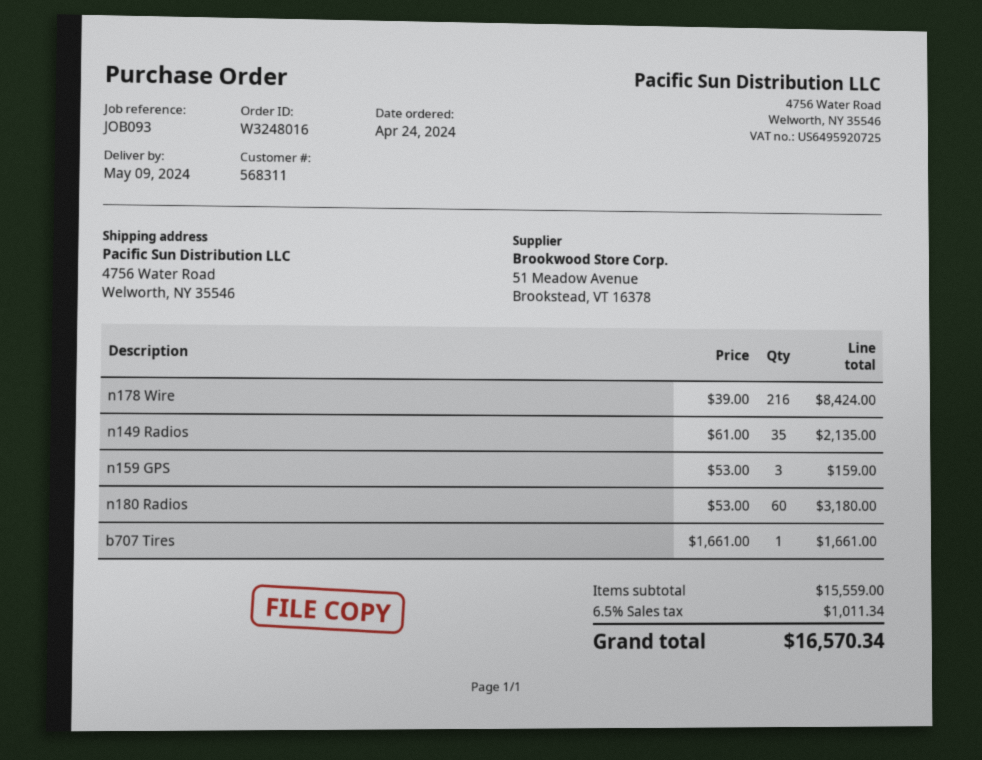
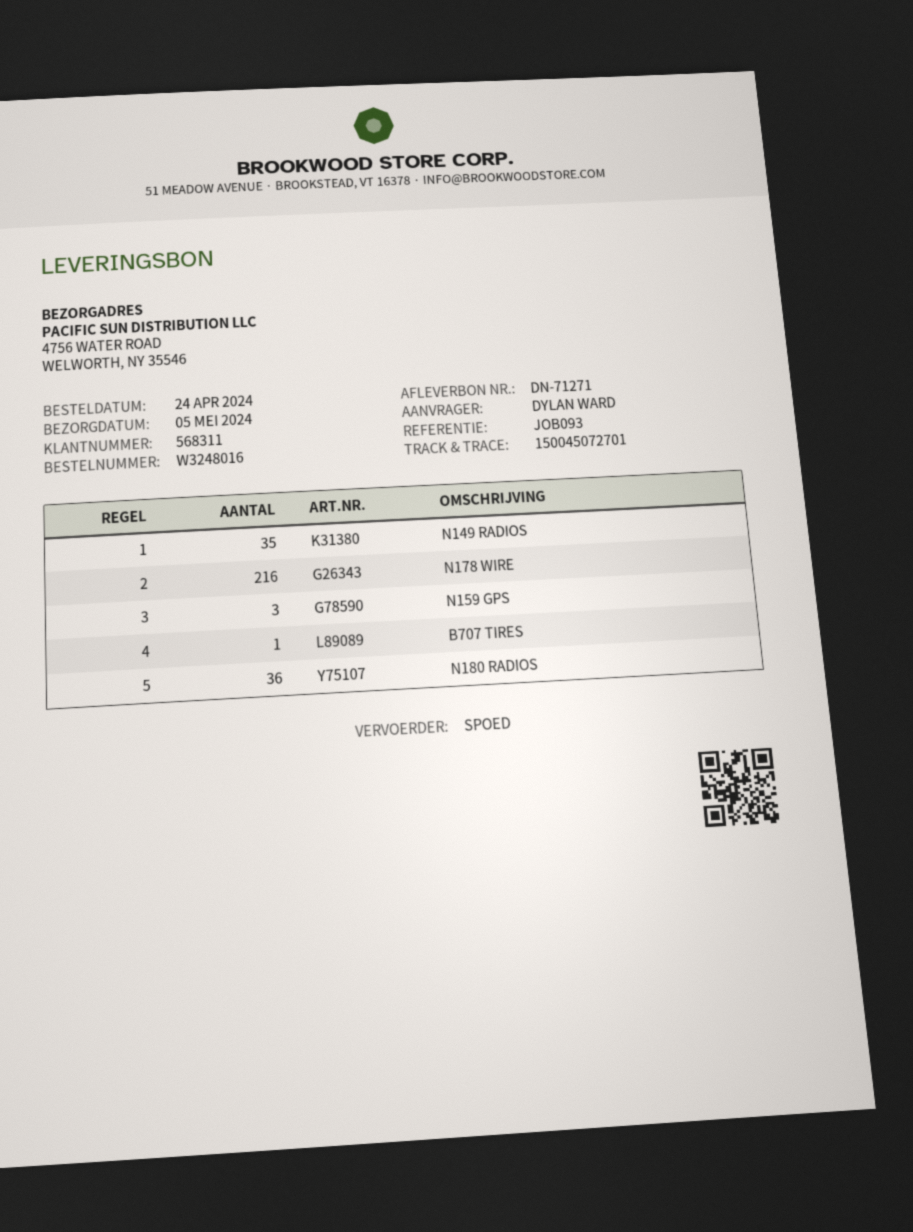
delivery date: 2024-05-09 -> 2024-05-05
n180 Radios: 60 -> 36

